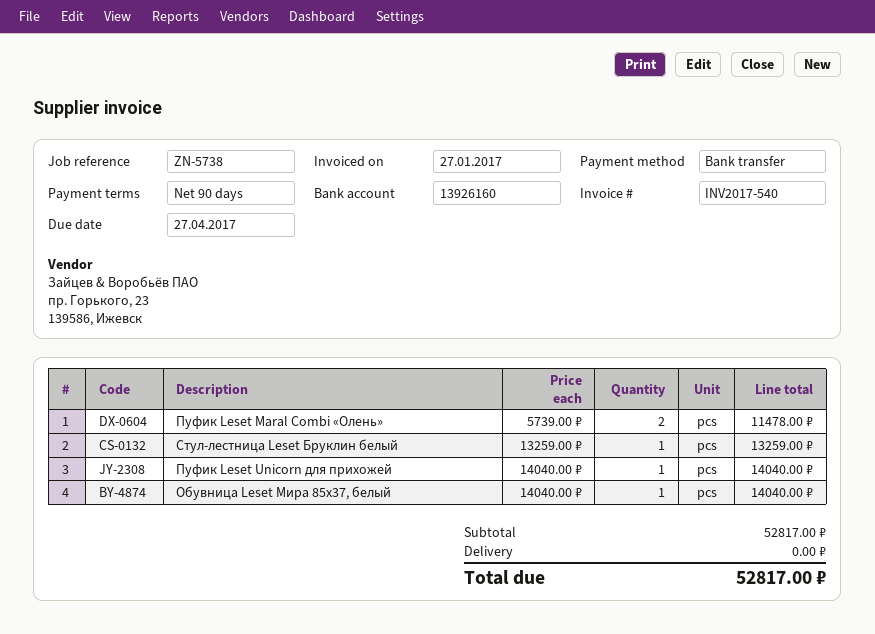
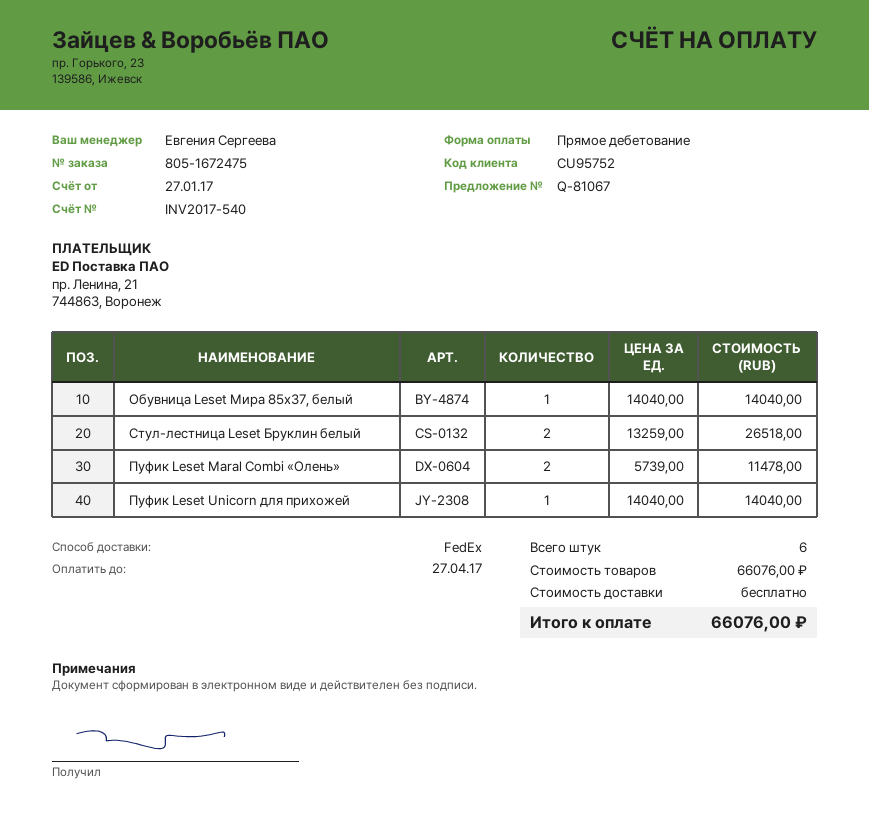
payment method: bank transfer -> direct debit
Стул-лестница Leset Бруклин белый: 1 x 13259.00 = 13259.00 -> 2 x 13259.00 = 26518.00
subtotal: 52817.00 -> 66076.00
total: 52817.00 -> 66076.00

